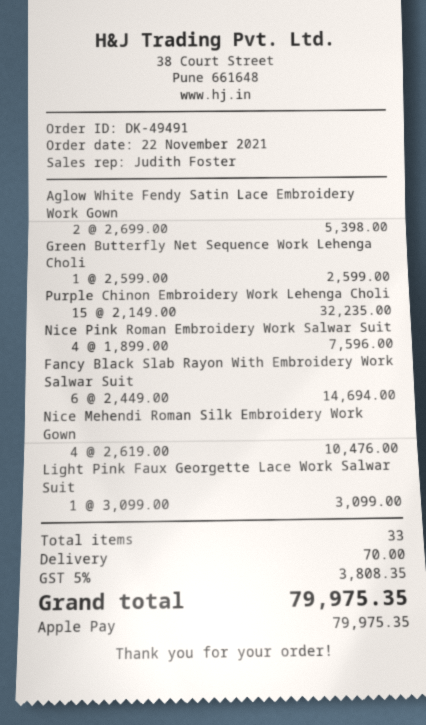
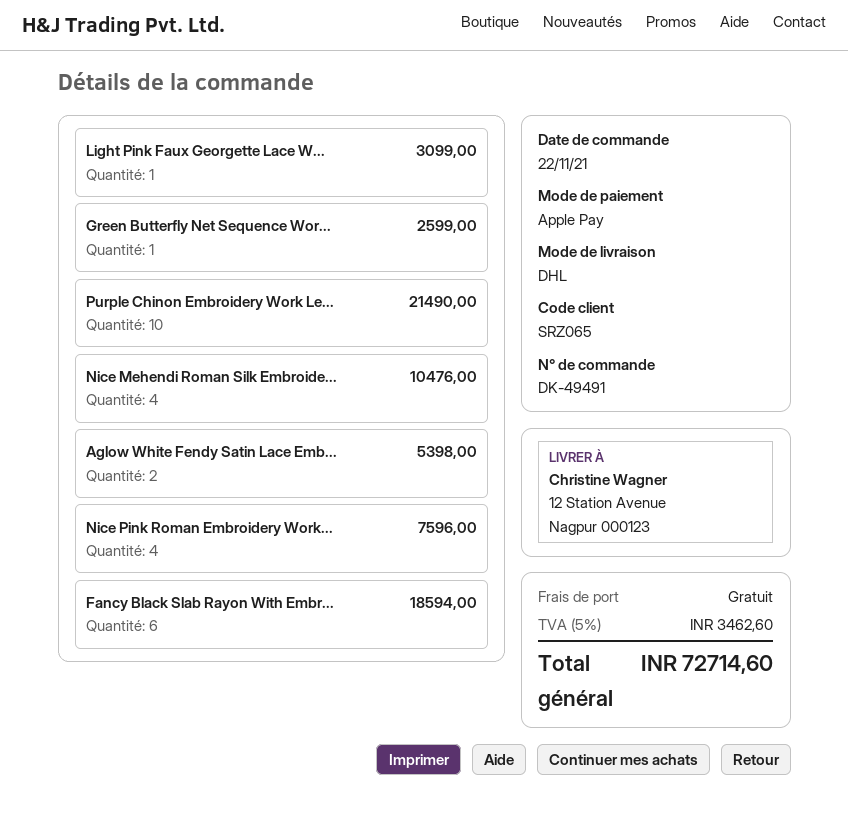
Purple Chinon Embroidery Work Lehenga Choli: 15 for 32235.00 -> 10 for 21490.00
Fancy Black Slab Rayon With Embroidery Work Salwar Suit: 6 for 14694.00 -> 6 for 18594.00
shipping: 70.00 -> 0.00
tax: 5% = 3808.35 -> 5% = 3462.60
total: 79975.35 -> 72714.60

